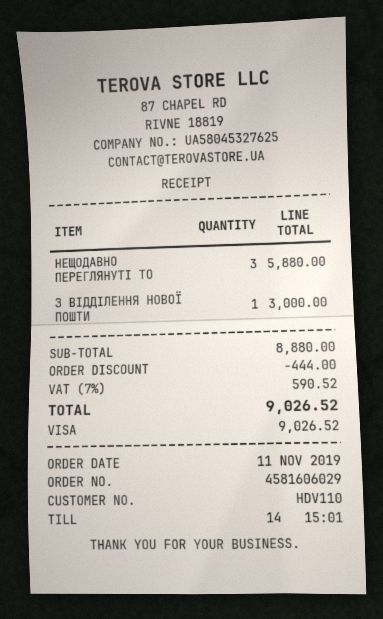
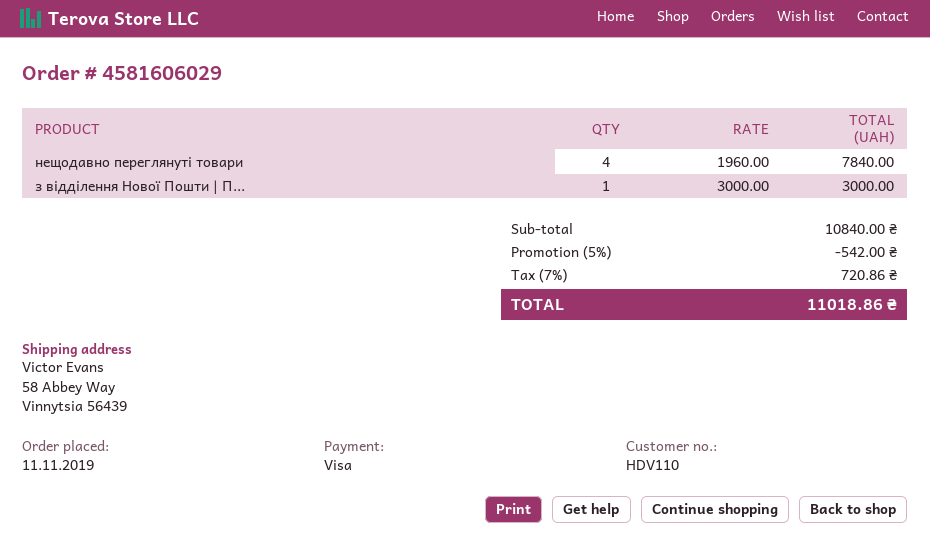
НЕЩОДАВНО ПЕРЕГЛЯНУТІ ТО: 3 for 5880.00 -> 4 for 7840.00
subtotal: 8880.00 -> 10840.00
discount: 444.00 -> 542.00
tax: 7% = 590.52 -> 7% = 720.86
total: 9026.52 -> 11018.86

